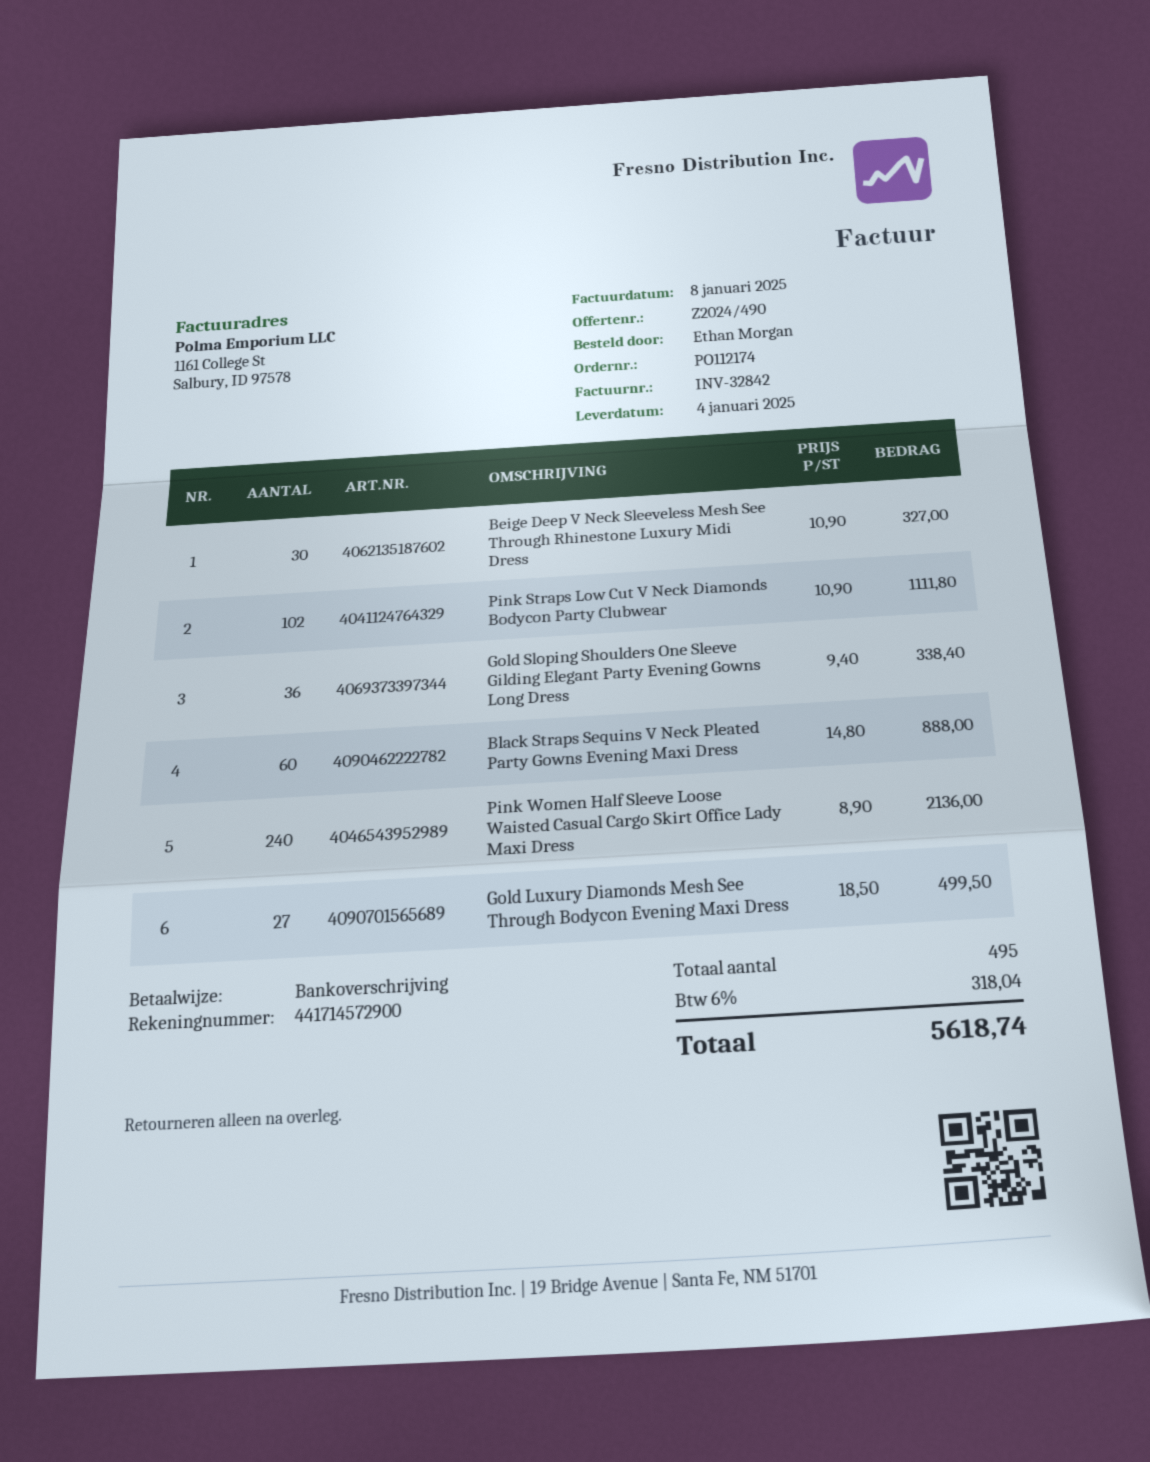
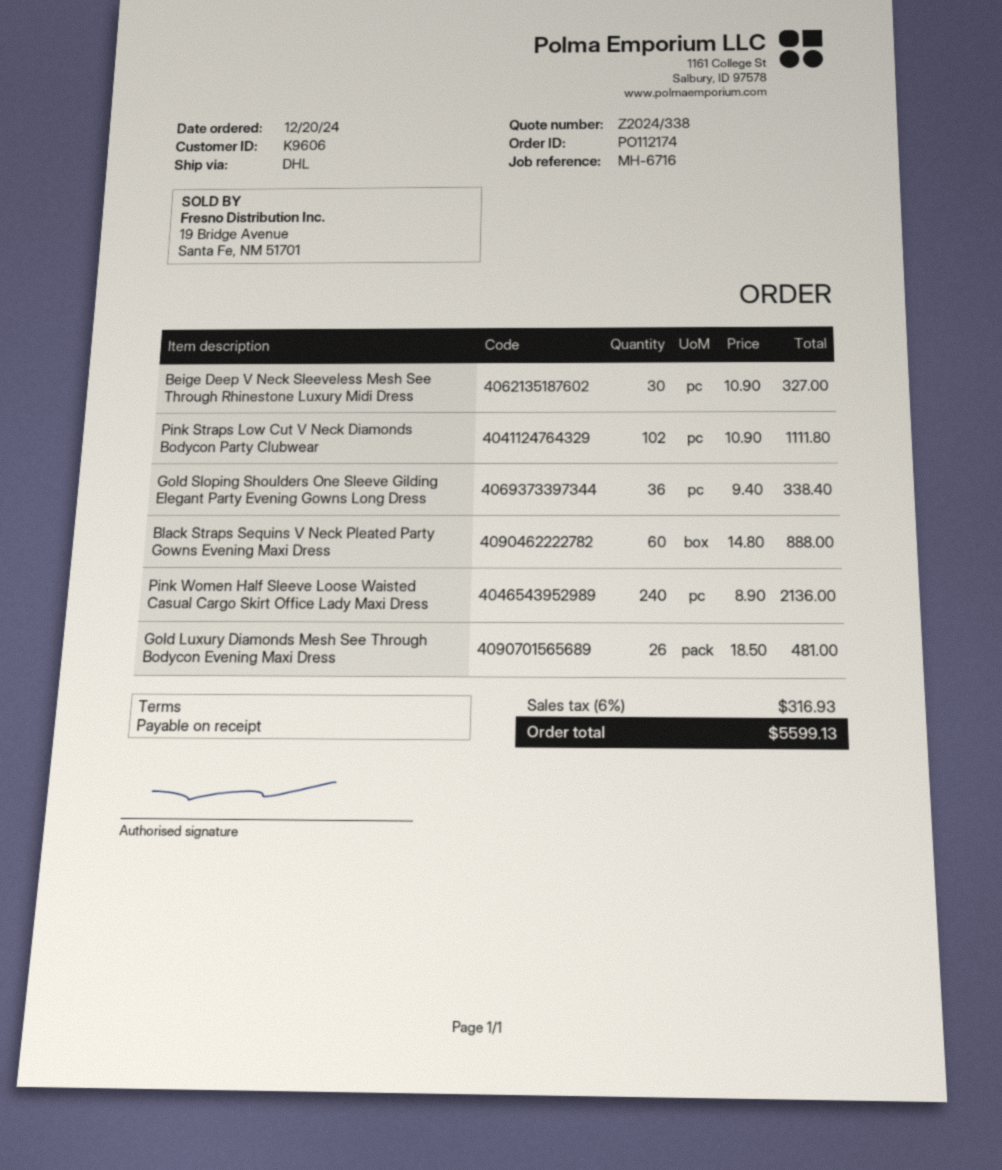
quote number: Z2024/490 -> Z2024/338
Gold Luxury Diamonds Mesh See Through Bodycon Evening Maxi Dress: 27 x 18.50 = 499.50 -> 26 x 18.50 = 481.00
tax: 6% = 318.04 -> 6% = 316.93
total: 5618.74 -> 5599.13

